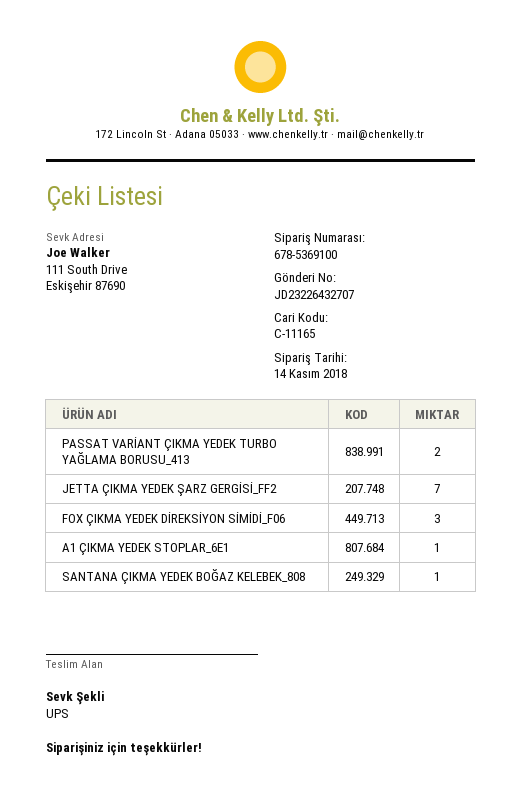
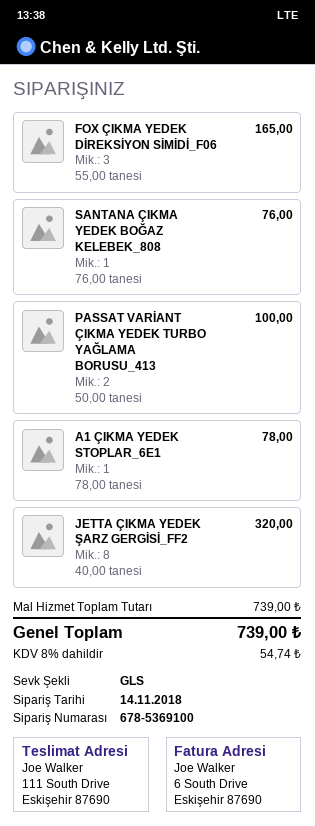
shipping method: UPS -> GLS
JETTA ÇIKMA YEDEK ŞARZ GERGİSİ_FF2: 7 -> 8

